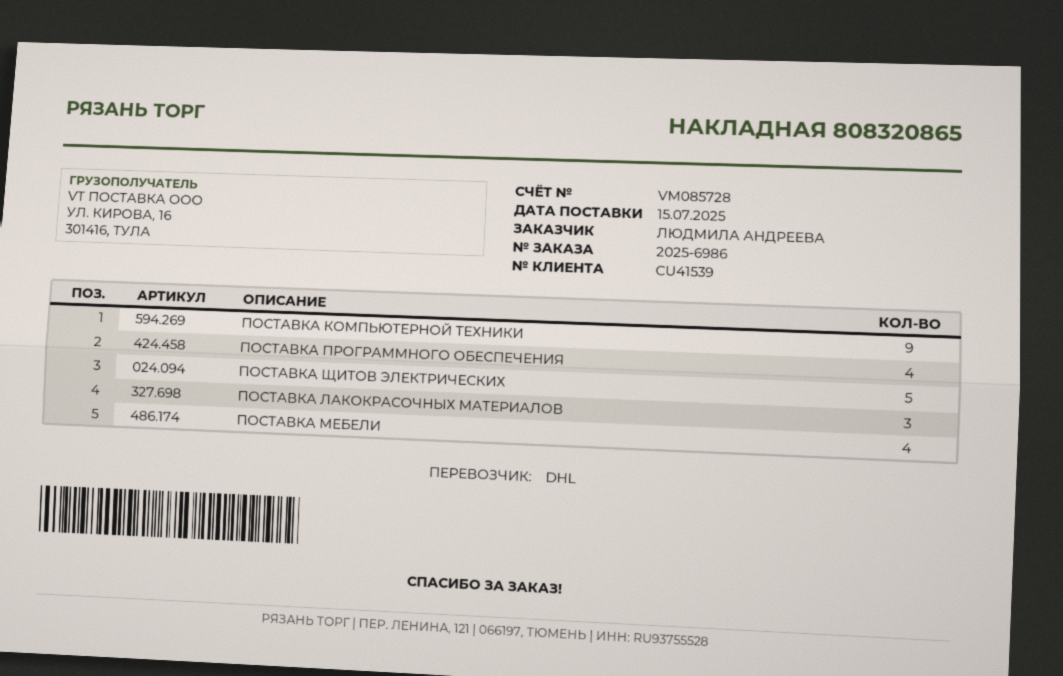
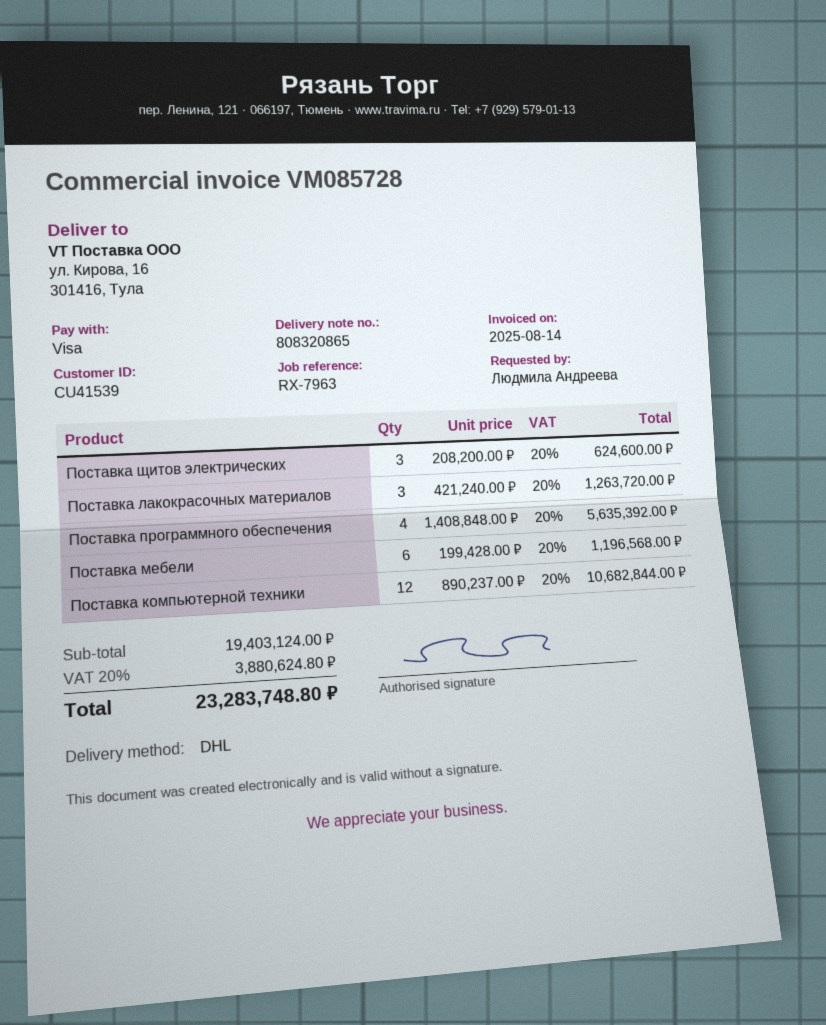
ПОСТАВКА КОМПЬЮТЕРНОЙ ТЕХНИКИ: 9 -> 12
ПОСТАВКА ЩИТОВ ЭЛЕКТРИЧЕСКИХ: 5 -> 3
ПОСТАВКА МЕБЕЛИ: 4 -> 6

